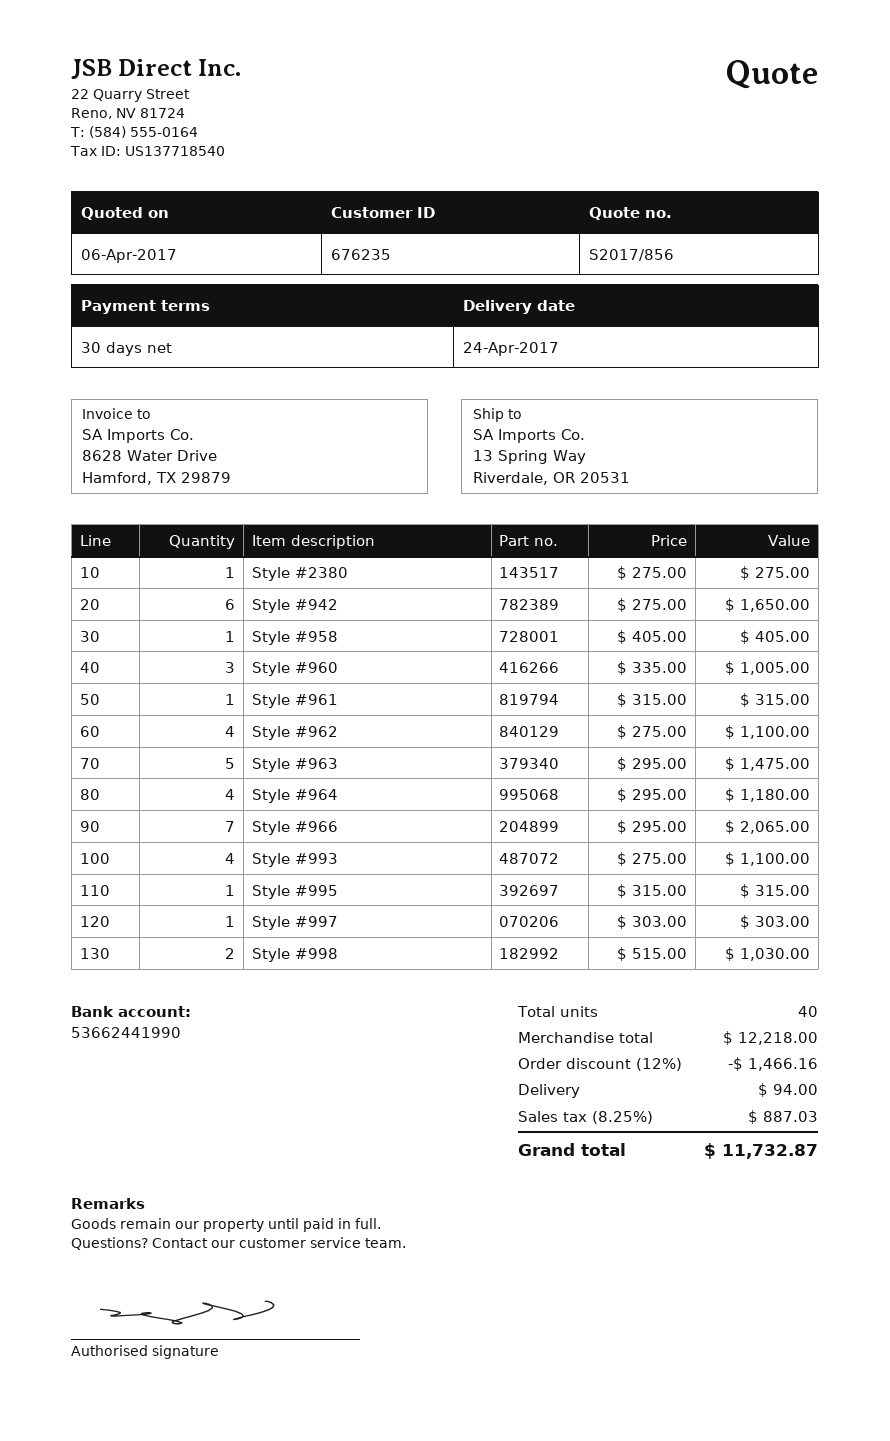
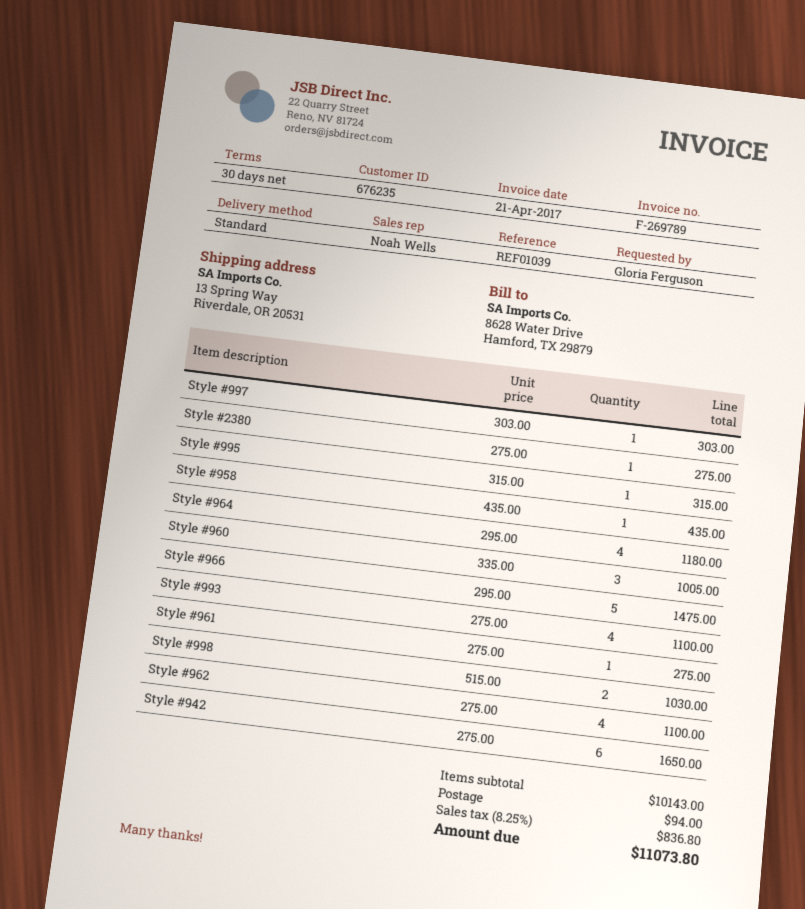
Style #958: 1 x 405.00 = 405.00 -> 1 x 435.00 = 435.00
Style #961: 1 x 315.00 = 315.00 -> 1 x 275.00 = 275.00
Style #963: 5 x 295.00 = 1475.00 -> none
Style #966: 7 x 295.00 = 2065.00 -> 5 x 295.00 = 1475.00
subtotal: 12218.00 -> 10143.00
discount: 12% = 1466.16 -> none
tax: 8.25% = 887.03 -> 8.25% = 836.80
total: 11732.87 -> 11073.80

